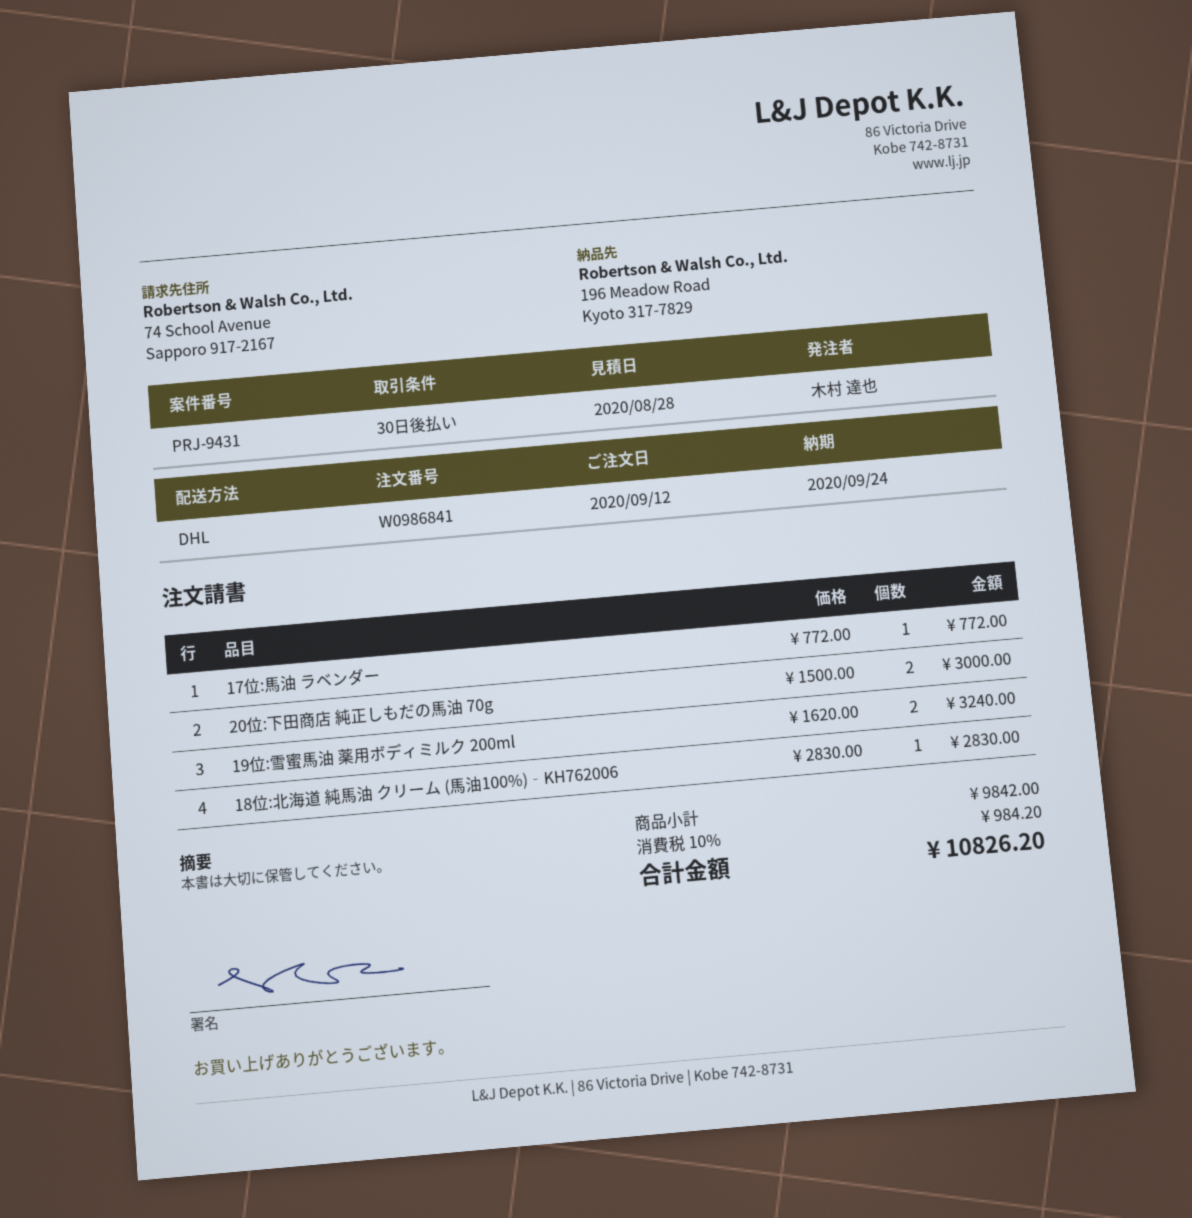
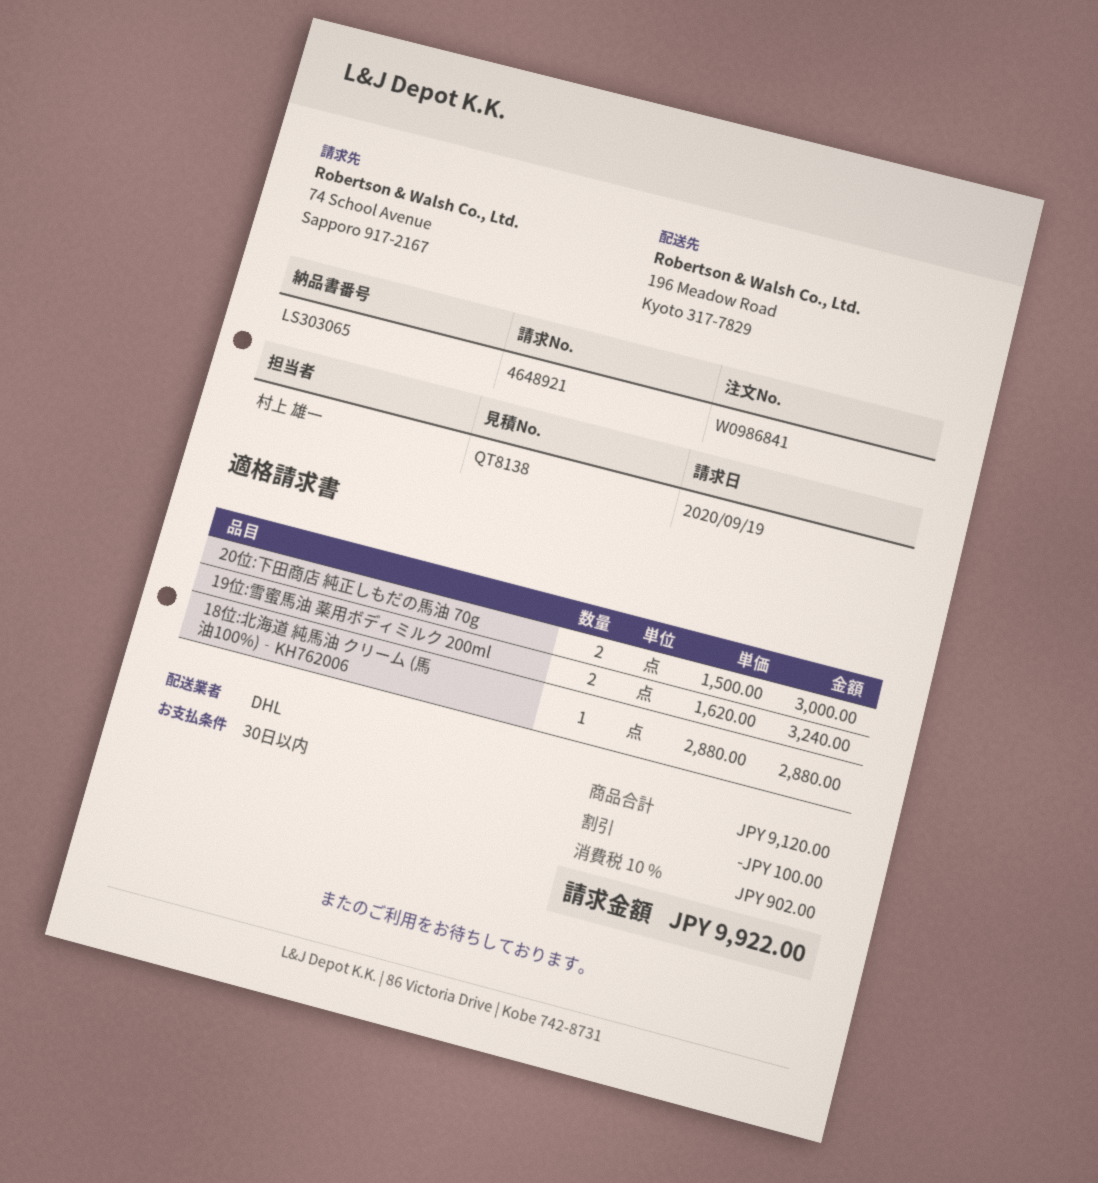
17位:馬油 ラベンダー: 1 x 772.00 = 772.00 -> none
18位:北海道 純馬油 クリーム (馬油100%)‐KH762006: 1 x 2830.00 = 2830.00 -> 1 x 2880.00 = 2880.00
subtotal: 9842.00 -> 9120.00
discount: none -> 100.00
tax: 10% = 984.20 -> 10% = 902.00
total: 10826.20 -> 9922.00

